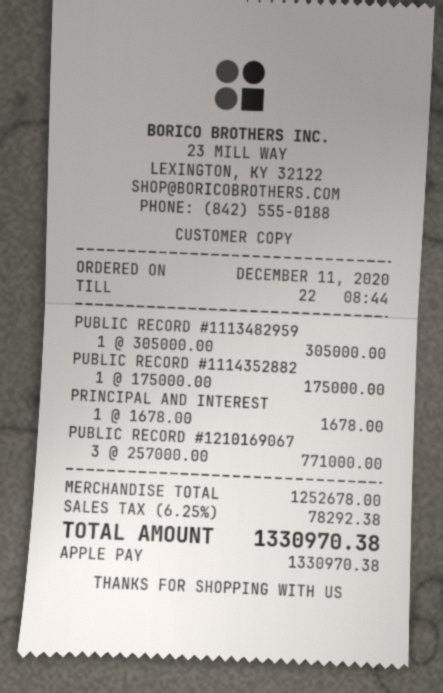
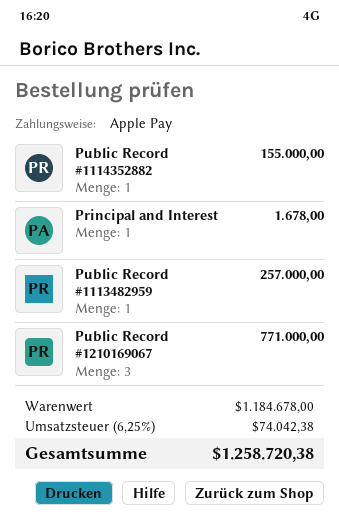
PUBLIC RECORD #1113482959: 1 for 305000.00 -> 1 for 257000.00
PUBLIC RECORD #1114352882: 1 for 175000.00 -> 1 for 155000.00
subtotal: 1252678.00 -> 1184678.00
tax: 6.25% = 78292.38 -> 6.25% = 74042.38
total: 1330970.38 -> 1258720.38

